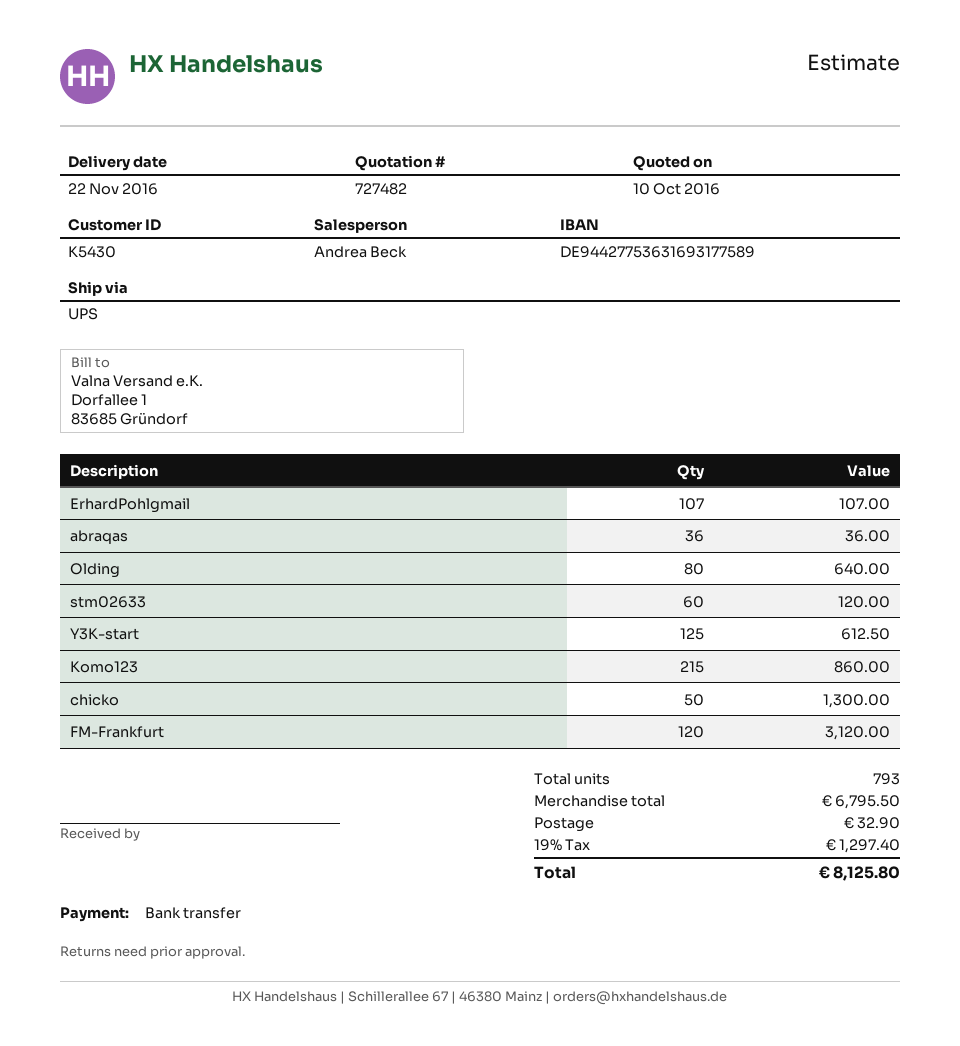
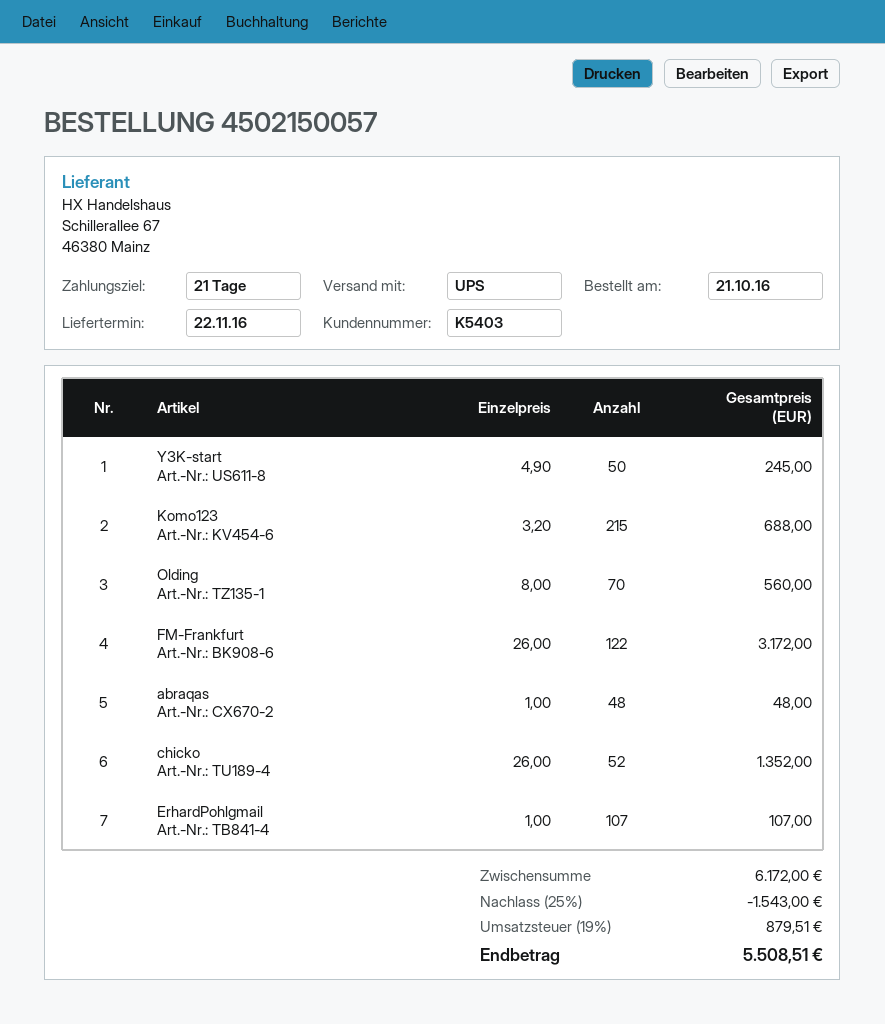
customer number: K5430 -> K5403
abraqas: 36 for 36.00 -> 48 for 48.00
Olding: 80 for 640.00 -> 70 for 560.00
stm02633: 60 for 120.00 -> none
Y3K-start: 125 for 612.50 -> 50 for 245.00
Komo123: 215 for 860.00 -> 215 for 688.00
chicko: 50 for 1300.00 -> 52 for 1352.00
FM-Frankfurt: 120 for 3120.00 -> 122 for 3172.00
subtotal: 6795.50 -> 6172.00
discount: none -> 25% = 1543.00
shipping: 32.90 -> none
tax: 19% = 1297.40 -> 19% = 879.51
total: 8125.80 -> 5508.51

